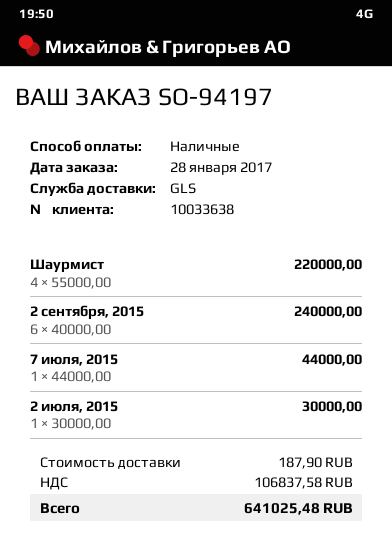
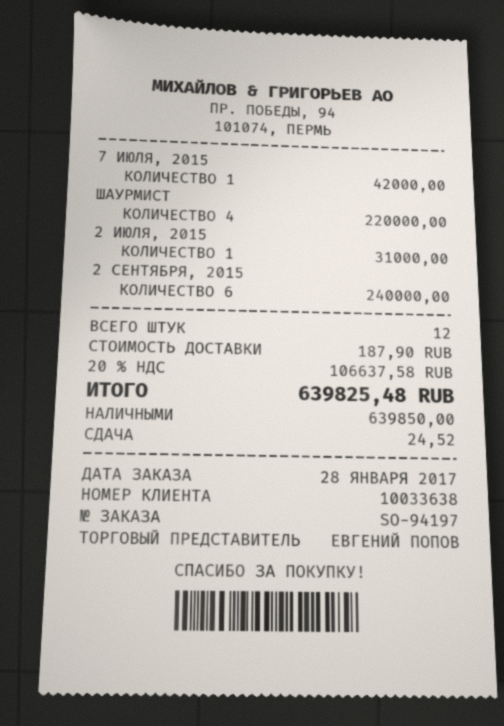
7 июля, 2015: 1 for 44000.00 -> 1 for 42000.00
2 июля, 2015: 1 for 30000.00 -> 1 for 31000.00
tax: 106837.58 -> 106637.58
total: 641025.48 -> 639825.48

